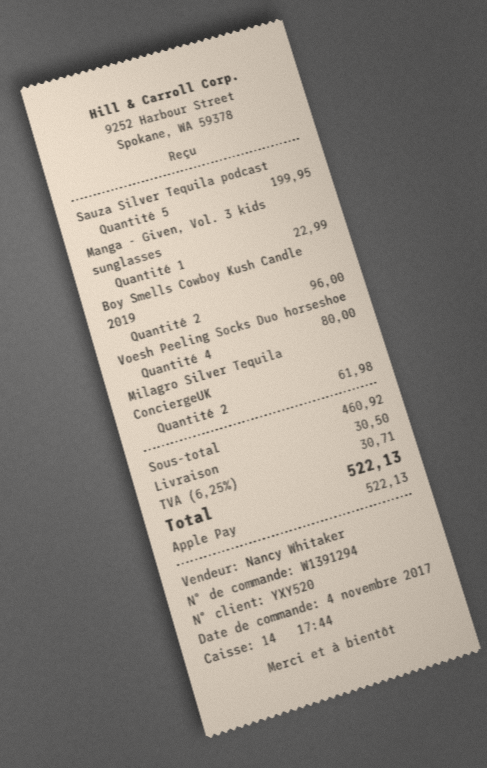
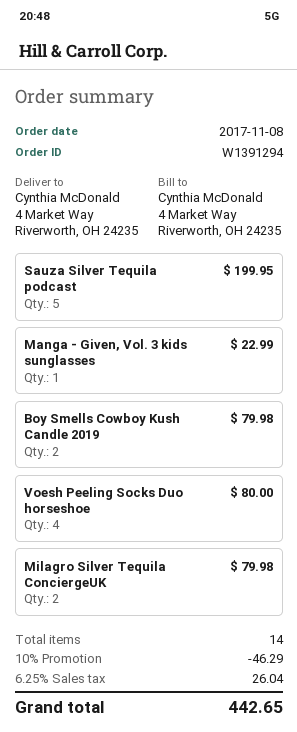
order date: 2017-11-04 -> 2017-11-08
Boy Smells Cowboy Kush Candle 2019: 2 for 96.00 -> 2 for 79.98
Milagro Silver Tequila ConciergeUK: 2 for 61.98 -> 2 for 79.98
discount: none -> 10% = 46.29
shipping: 30.50 -> none
tax: 6.25% = 30.71 -> 6.25% = 26.04
total: 522.13 -> 442.65

